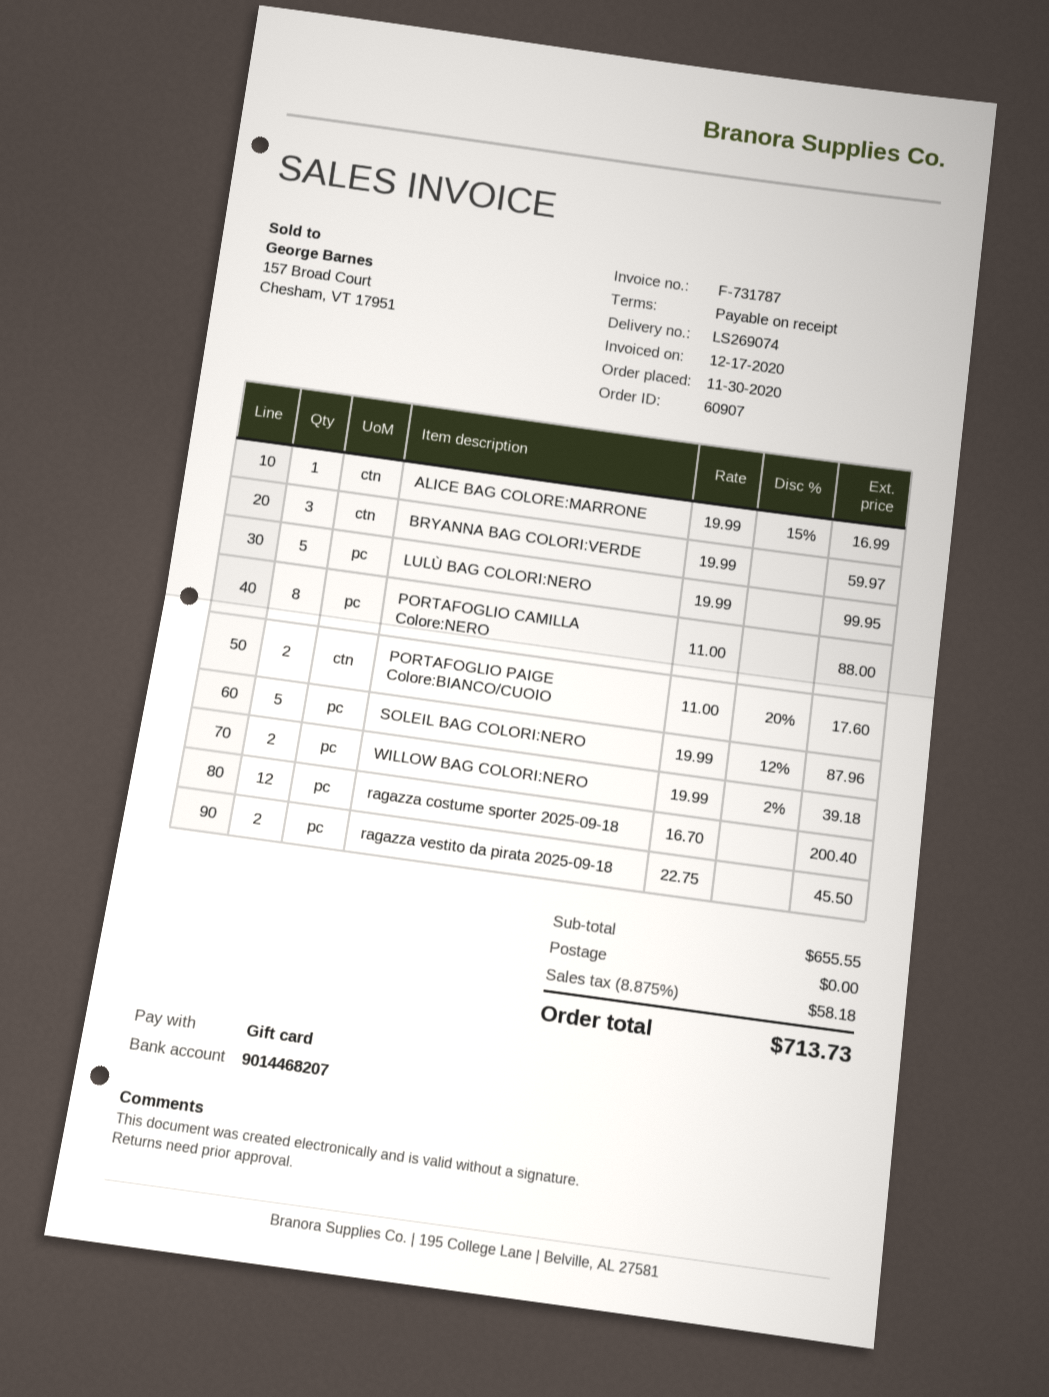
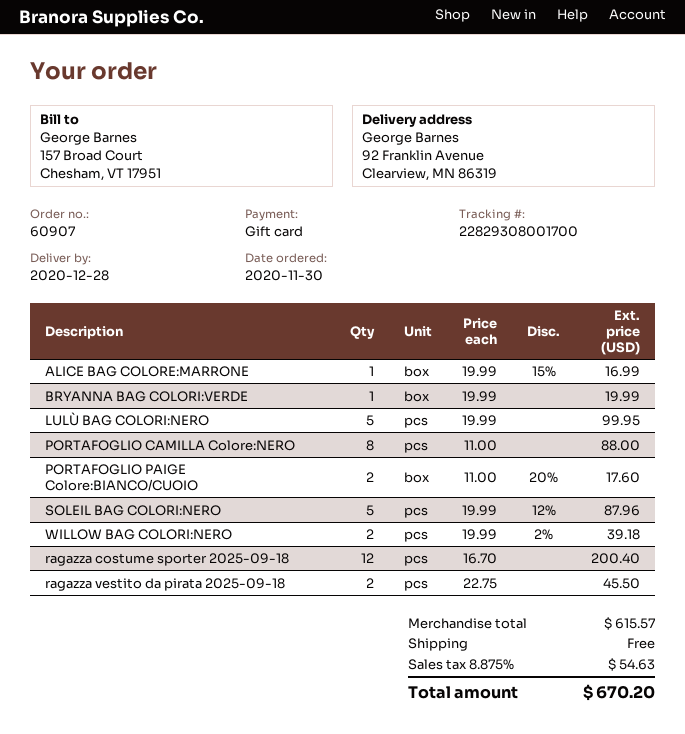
BRYANNA BAG COLORI:VERDE: 3 x 19.99 = 59.97 -> 1 x 19.99 = 19.99
subtotal: 655.55 -> 615.57
tax: 8.875% = 58.18 -> 8.875% = 54.63
total: 713.73 -> 670.20

